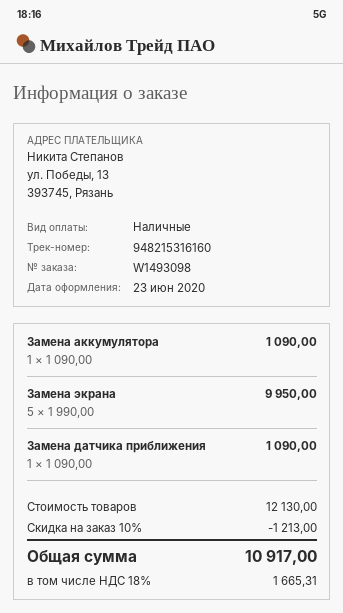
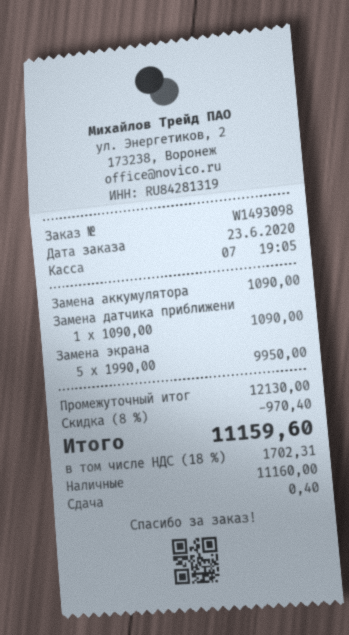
discount: 10% = 1213.00 -> 8% = 970.40
tax: 18% = 1665.31 -> 18% = 1702.31
total: 10917.00 -> 11159.60

